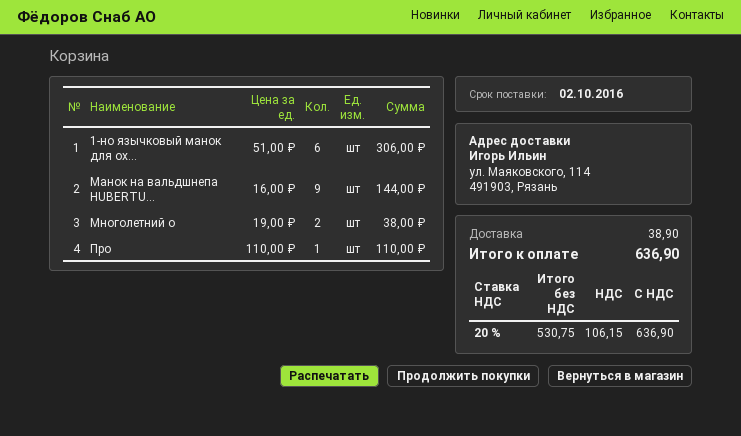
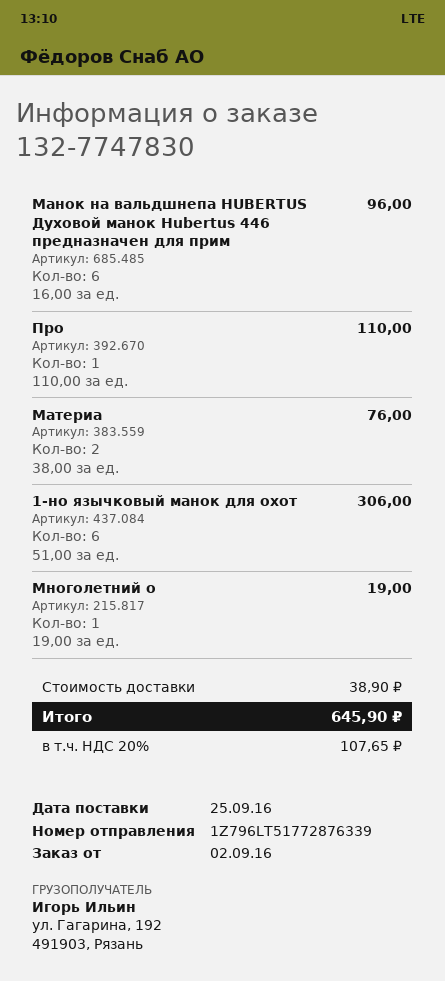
delivery date: 2016-10-02 -> 2016-09-25
ship to: ул. Маяковского, 114, 491903, Рязань -> ул. Гагарина, 192, 491903, Рязань
Манок на вальдшнепа HUBERTU...: 9 x 16.00 = 144.00 -> 6 x 16.00 = 96.00
Многолетний о: 2 x 19.00 = 38.00 -> 1 x 19.00 = 19.00
Материа: none -> 2 x 38.00 = 76.00
tax: 20% = 106.15 -> 20% = 107.65
total: 636.90 -> 645.90

